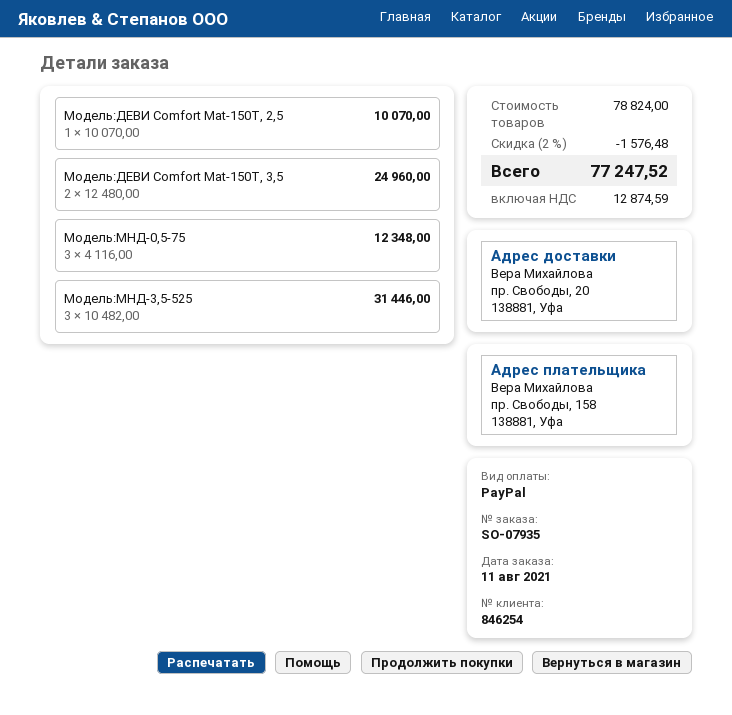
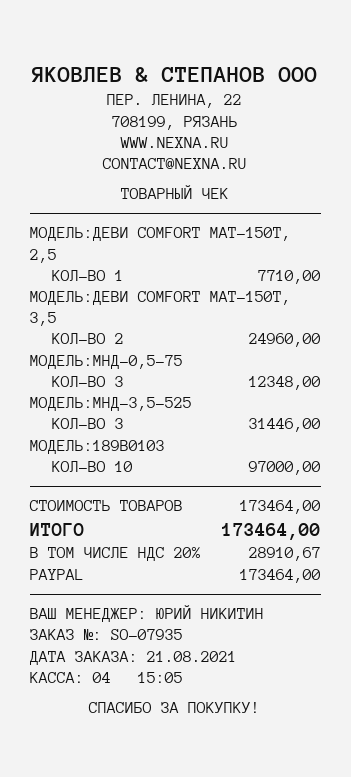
order date: 2021-08-11 -> 2021-08-21
Модель:ДЕВИ Comfort Mat-150T, 2,5: 1 for 10070.00 -> 1 for 7710.00
МОДЕЛЬ:189B0103: none -> 10 for 97000.00
subtotal: 78824.00 -> 173464.00
discount: 2% = 1576.48 -> none
tax: 12874.59 -> 28910.67
total: 77247.52 -> 173464.00

